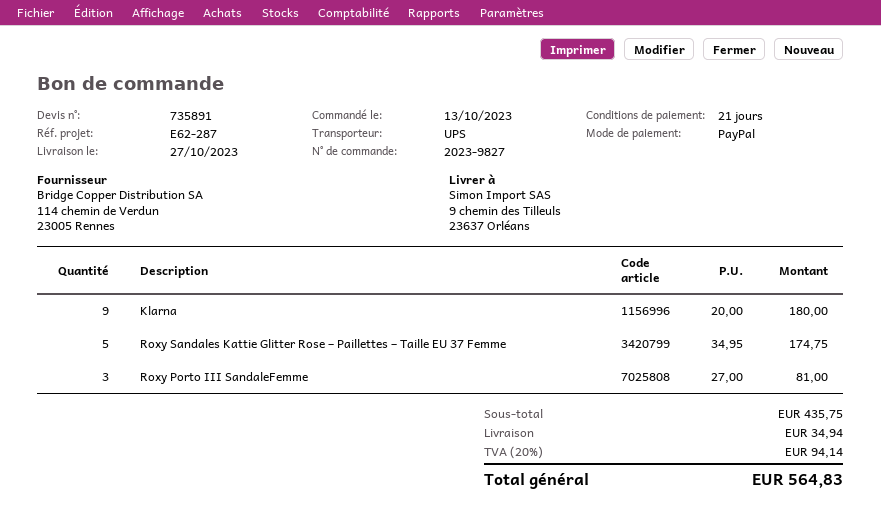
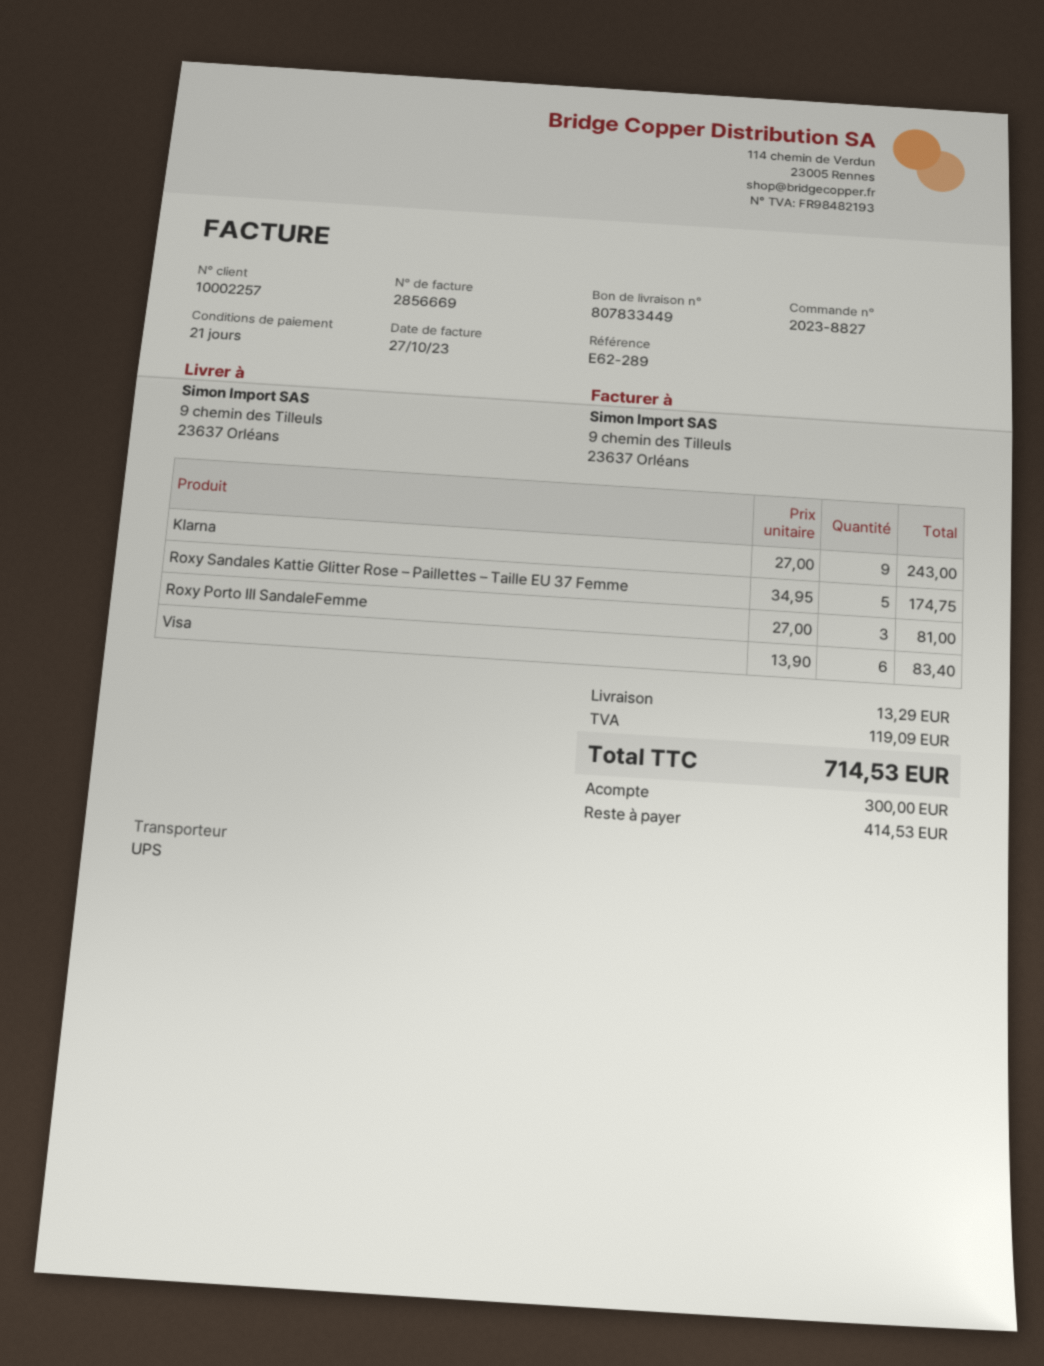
order number: 2023-9827 -> 2023-8827
reference: E62-287 -> E62-289
Klarna: 9 x 20.00 = 180.00 -> 9 x 27.00 = 243.00
Visa: none -> 6 x 13.90 = 83.40
shipping: 34.94 -> 13.29
tax: 94.14 -> 119.09
total: 564.83 -> 714.53

